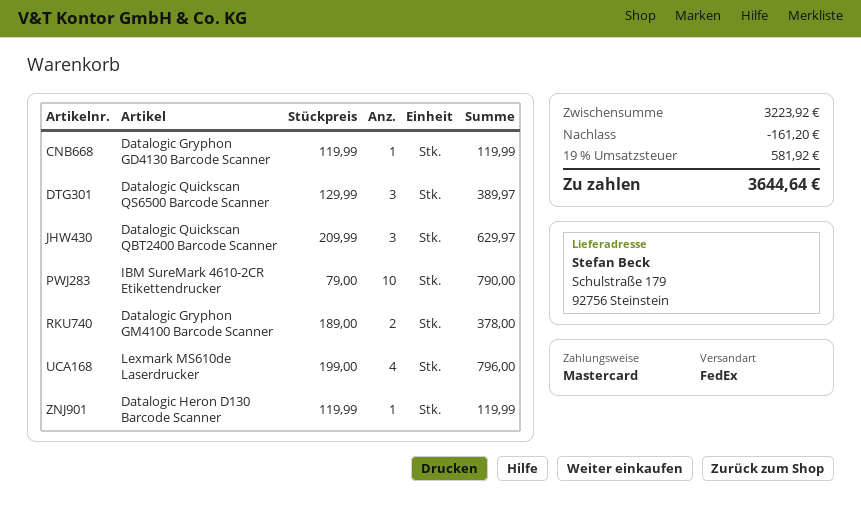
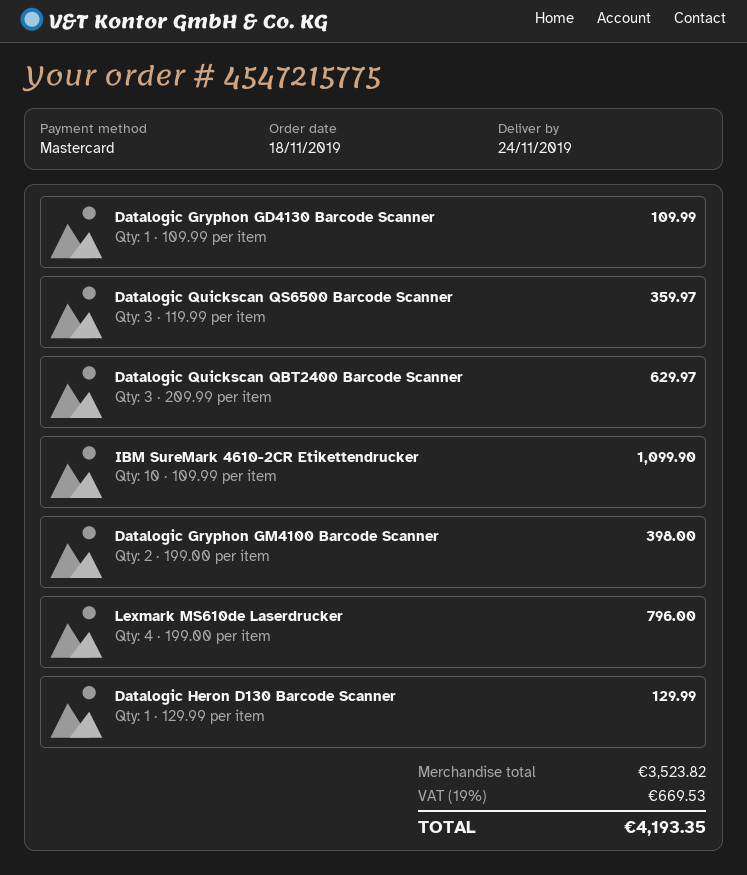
Datalogic Gryphon GD4130 Barcode Scanner: 1 x 119.99 = 119.99 -> 1 x 109.99 = 109.99
Datalogic Quickscan QS6500 Barcode Scanner: 3 x 129.99 = 389.97 -> 3 x 119.99 = 359.97
IBM SureMark 4610-2CR Etikettendrucker: 10 x 79.00 = 790.00 -> 10 x 109.99 = 1099.90
Datalogic Gryphon GM4100 Barcode Scanner: 2 x 189.00 = 378.00 -> 2 x 199.00 = 398.00
Datalogic Heron D130 Barcode Scanner: 1 x 119.99 = 119.99 -> 1 x 129.99 = 129.99
subtotal: 3223.92 -> 3523.82
discount: 161.20 -> none
tax: 19% = 581.92 -> 19% = 669.53
total: 3644.64 -> 4193.35

